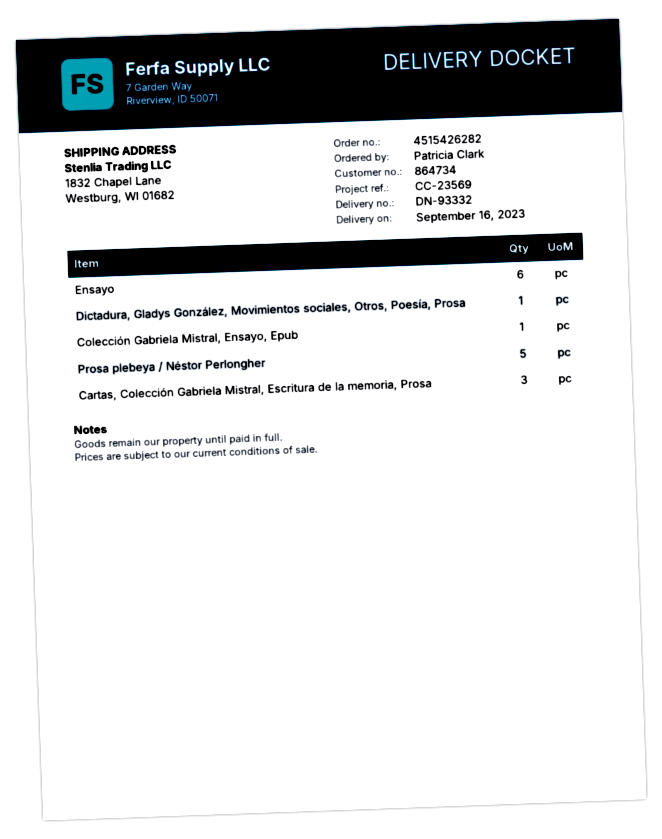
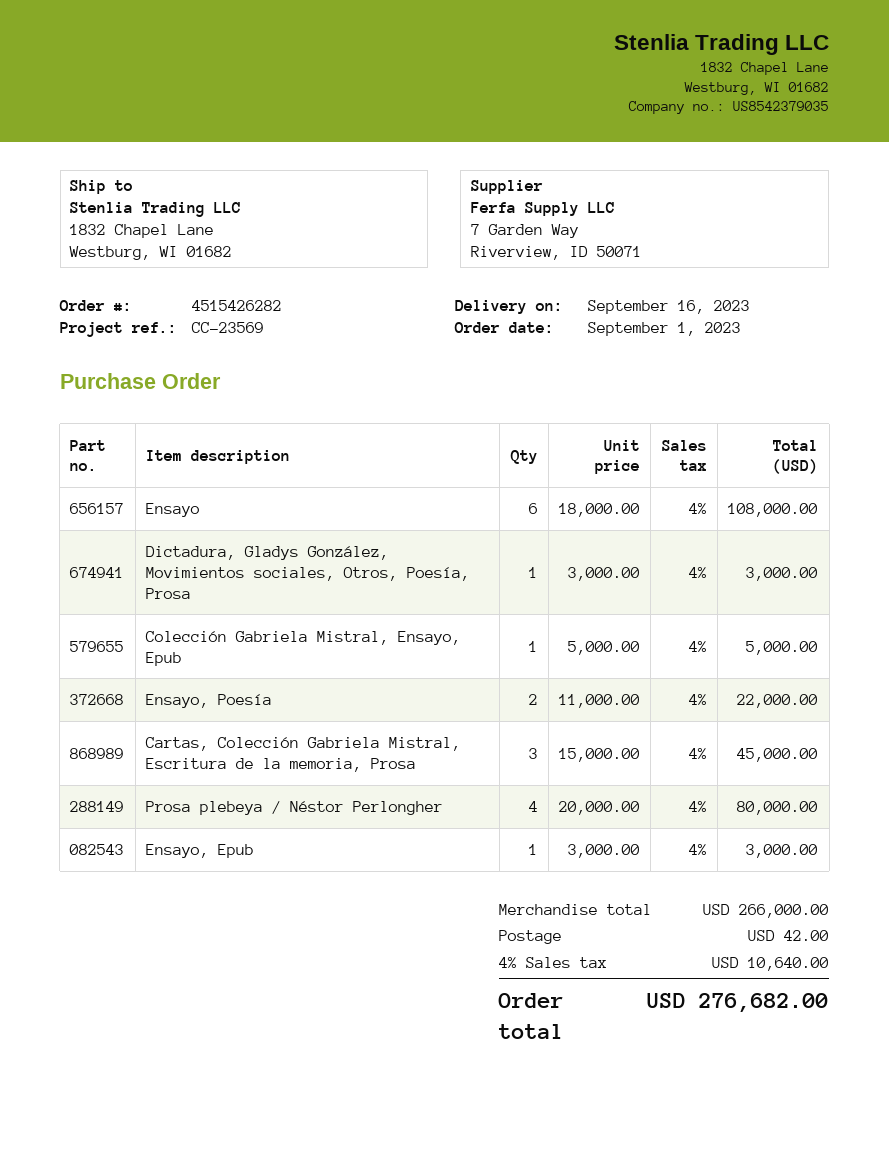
Prosa plebeya / Néstor Perlongher: 5 -> 4
Ensayo, Poesía: none -> 2
Ensayo, Epub: none -> 1

